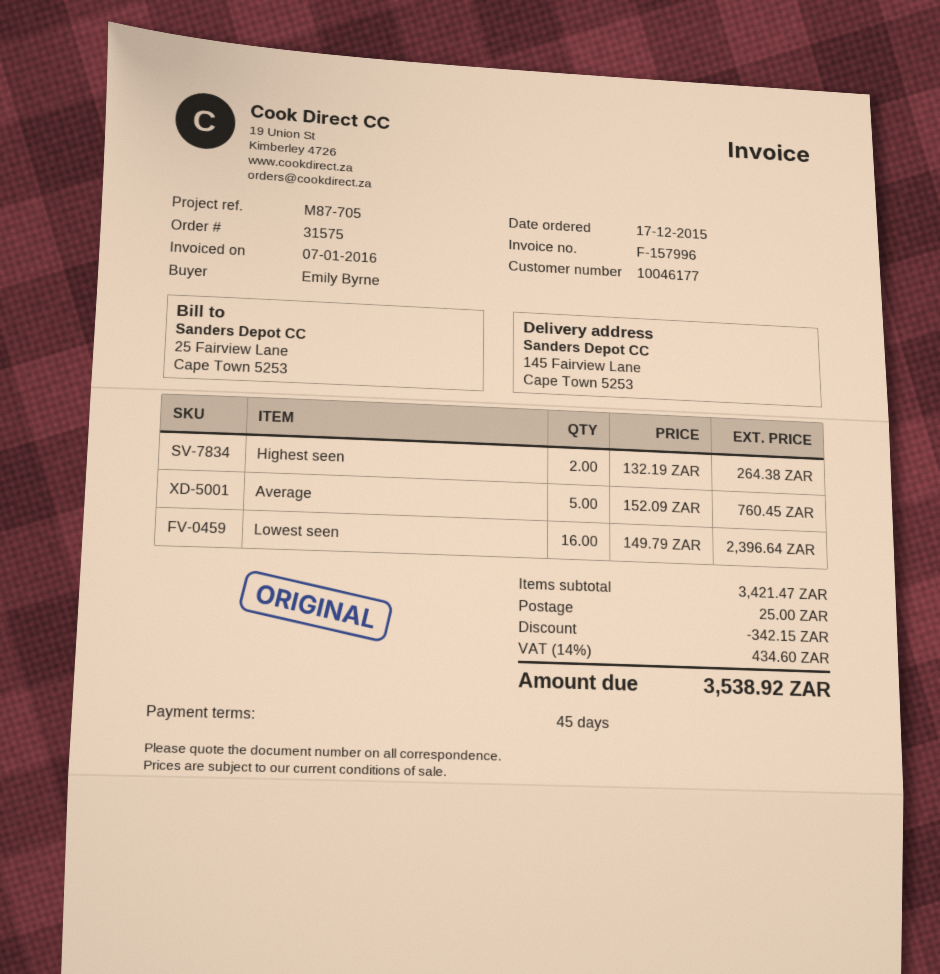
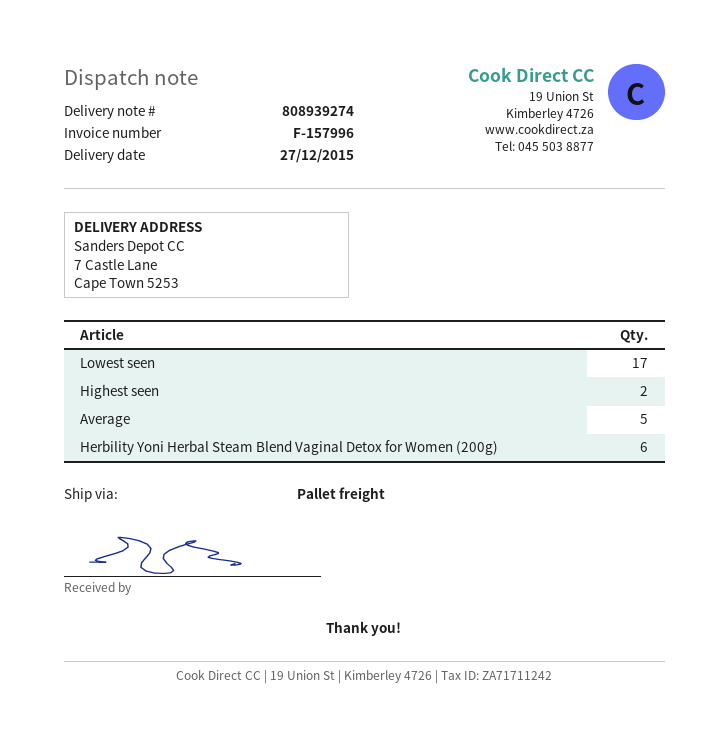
ship to: 145 Fairview Lane, Cape Town 5253 -> 7 Castle Lane, Cape Town 5253
Lowest seen: 16 -> 17
Herbility Yoni Herbal Steam Blend Vaginal Detox for Women (200g): none -> 6

